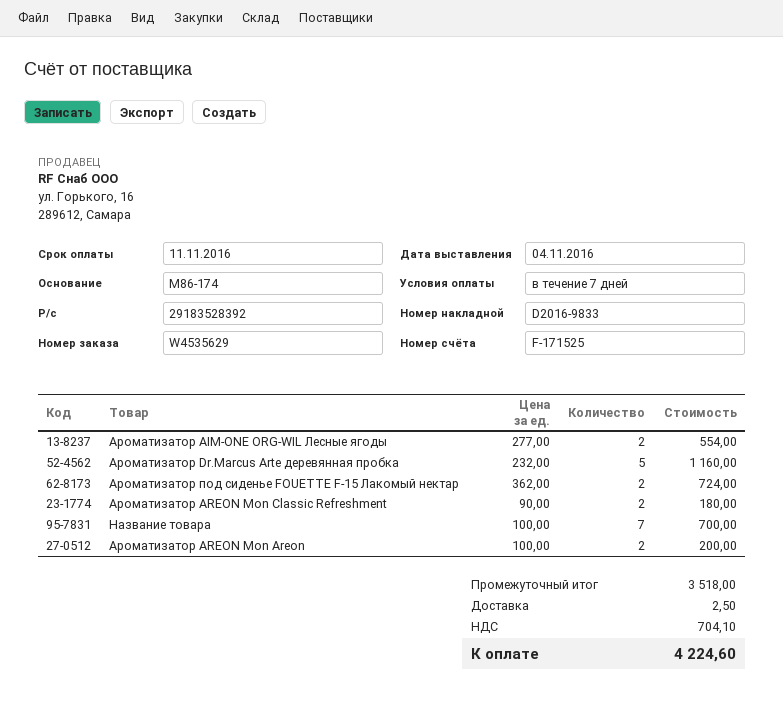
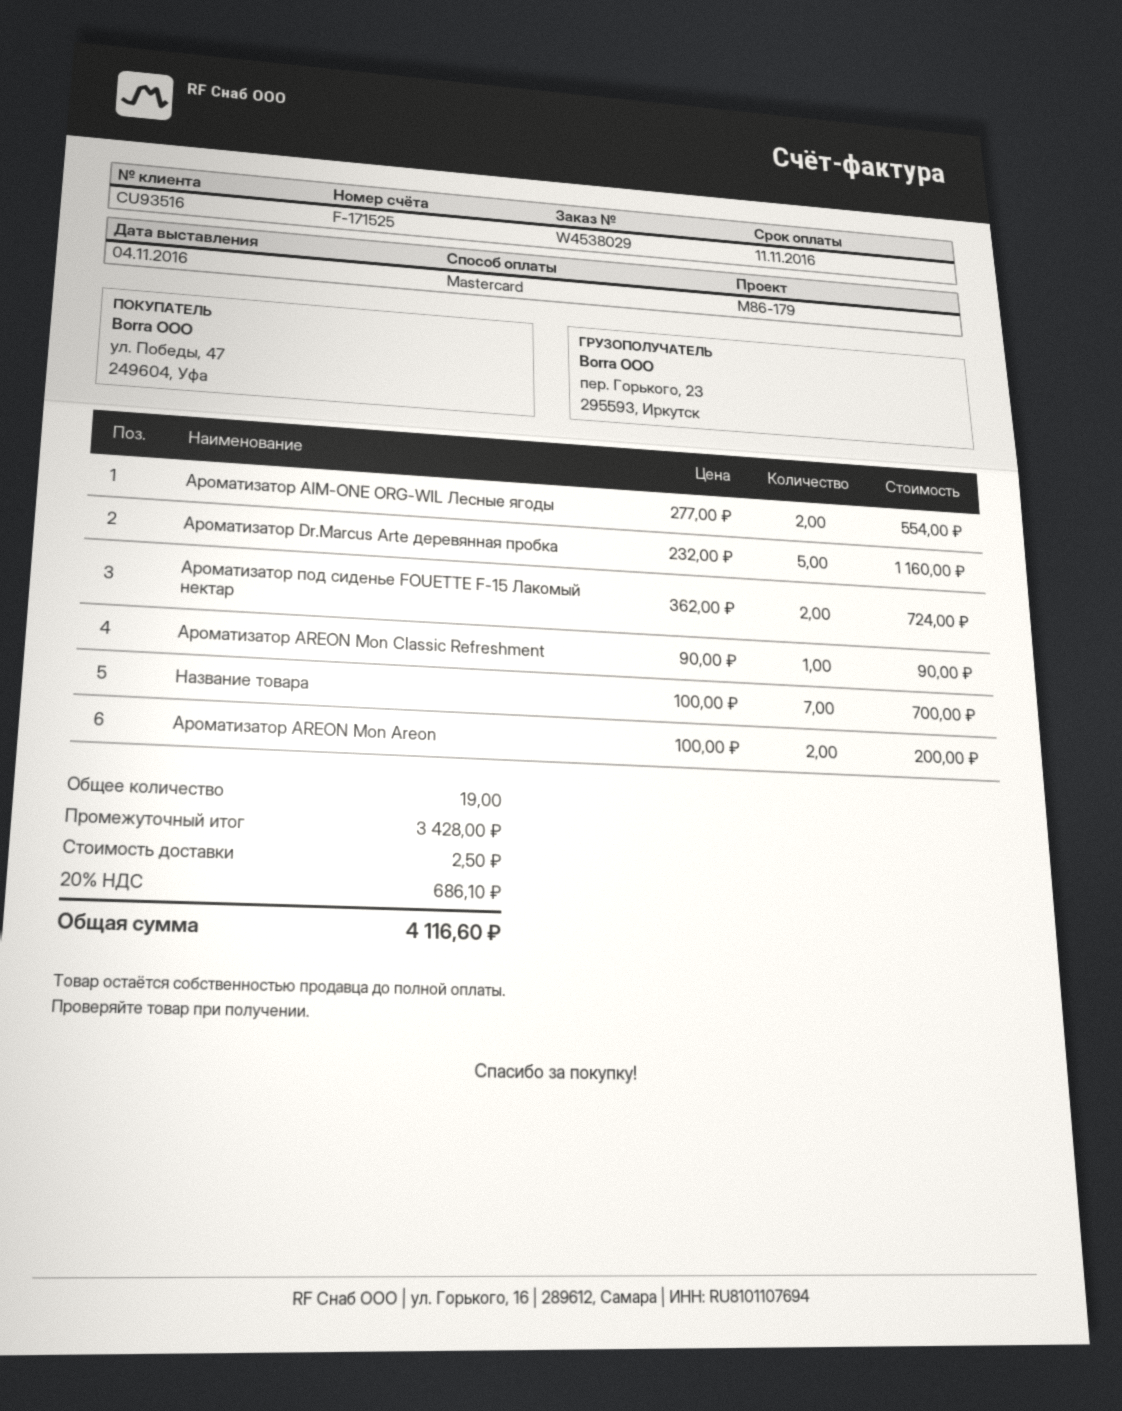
order number: W4535629 -> W4538029
reference: M86-174 -> M86-179
Ароматизатор AREON Mon Classic Refreshment: 2 x 90.00 = 180.00 -> 1 x 90.00 = 90.00
subtotal: 3518.00 -> 3428.00
tax: 704.10 -> 686.10
total: 4224.60 -> 4116.60

